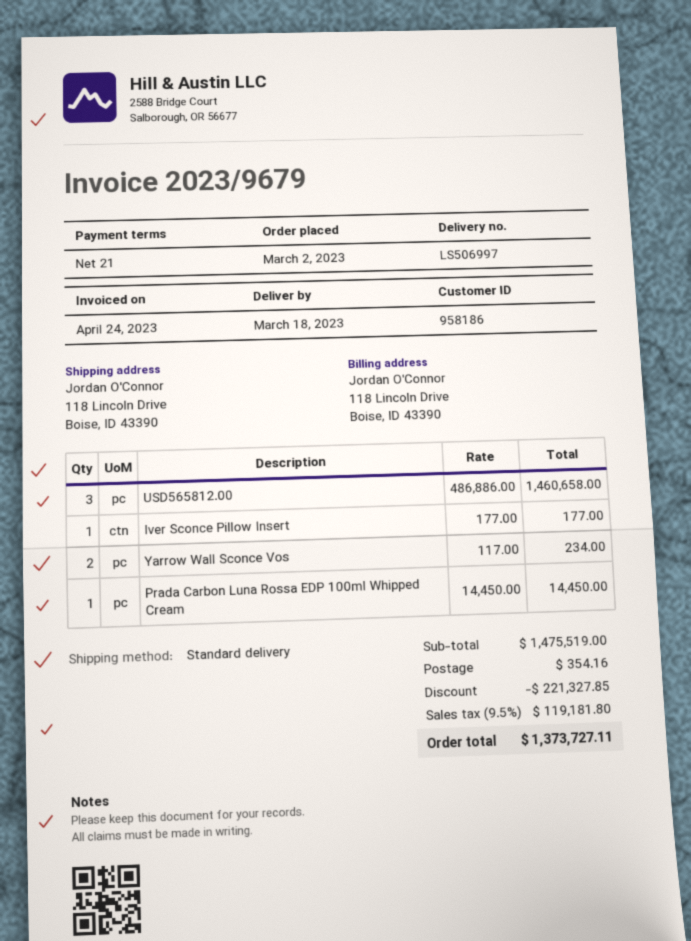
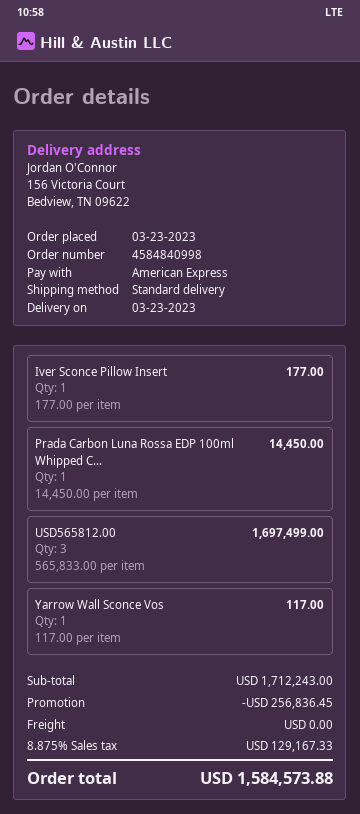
order date: 2023-03-02 -> 2023-03-23
delivery date: 2023-03-18 -> 2023-03-23
ship to: 118 Lincoln Drive, Boise, ID 43390 -> 156 Victoria Court, Bedview, TN 09622
USD565812.00: 3 x 486886.00 = 1460658.00 -> 3 x 565833.00 = 1697499.00
Yarrow Wall Sconce Vos: 2 x 117.00 = 234.00 -> 1 x 117.00 = 117.00
subtotal: 1475519.00 -> 1712243.00
discount: 221327.85 -> 256836.45
shipping: 354.16 -> 0.00
tax: 9.5% = 119181.80 -> 8.875% = 129167.33
total: 1373727.11 -> 1584573.88

